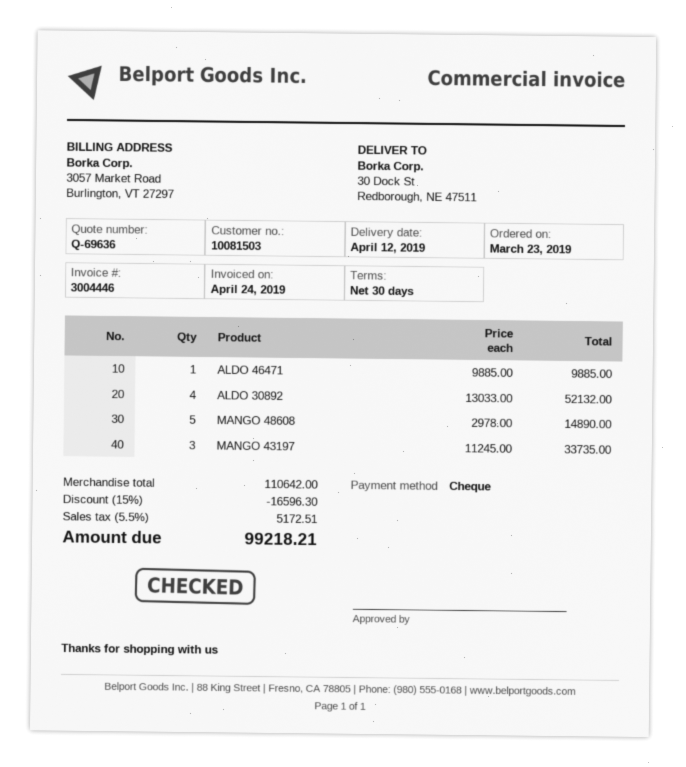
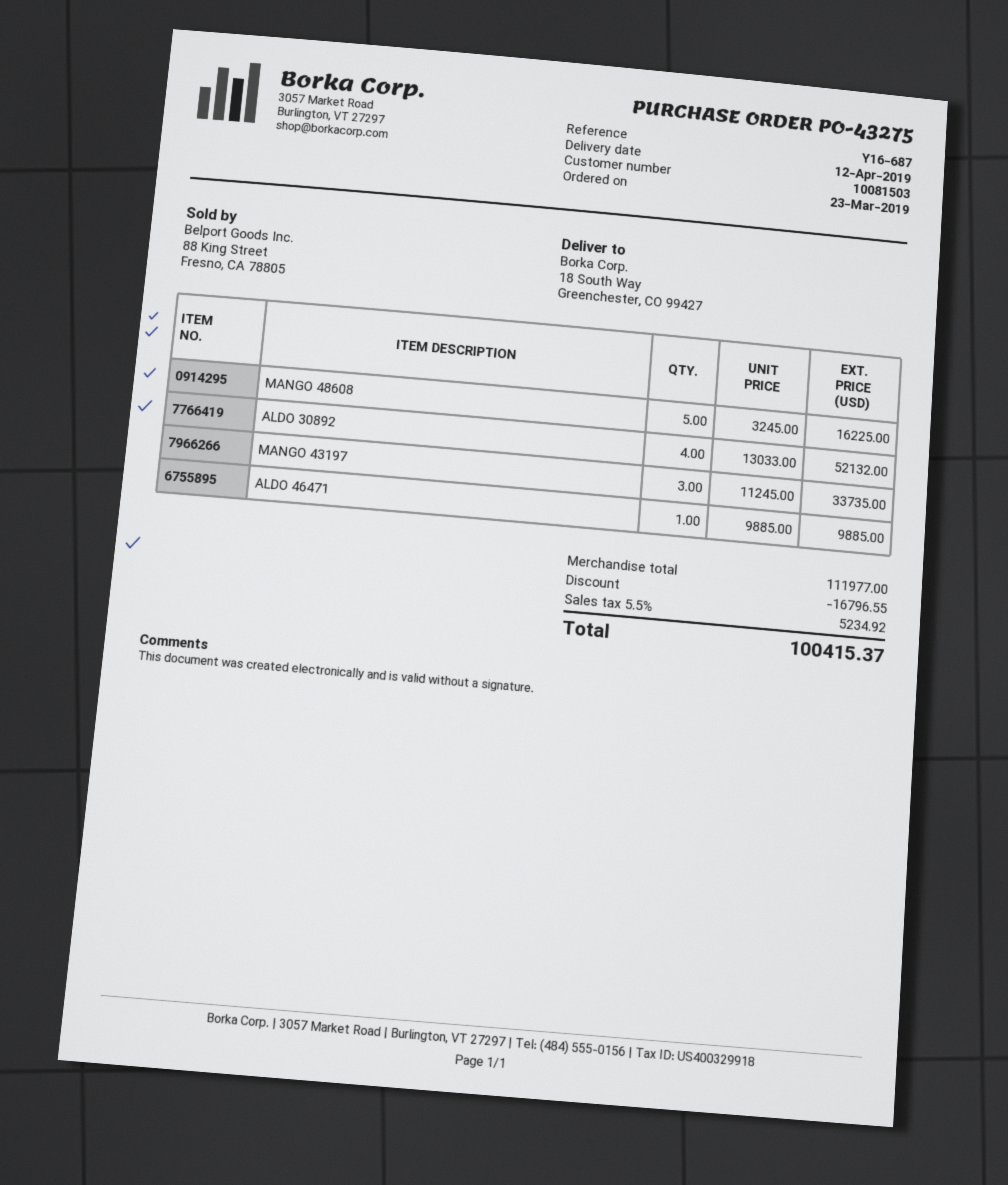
ship to: 30 Dock St, Redborough, NE 47511 -> 18 South Way, Greenchester, CO 99427
MANGO 48608: 5 x 2978.00 = 14890.00 -> 5 x 3245.00 = 16225.00
subtotal: 110642.00 -> 111977.00
discount: 16596.30 -> 16796.55
tax: 5.5% = 5172.51 -> 5.5% = 5234.92
total: 99218.21 -> 100415.37

